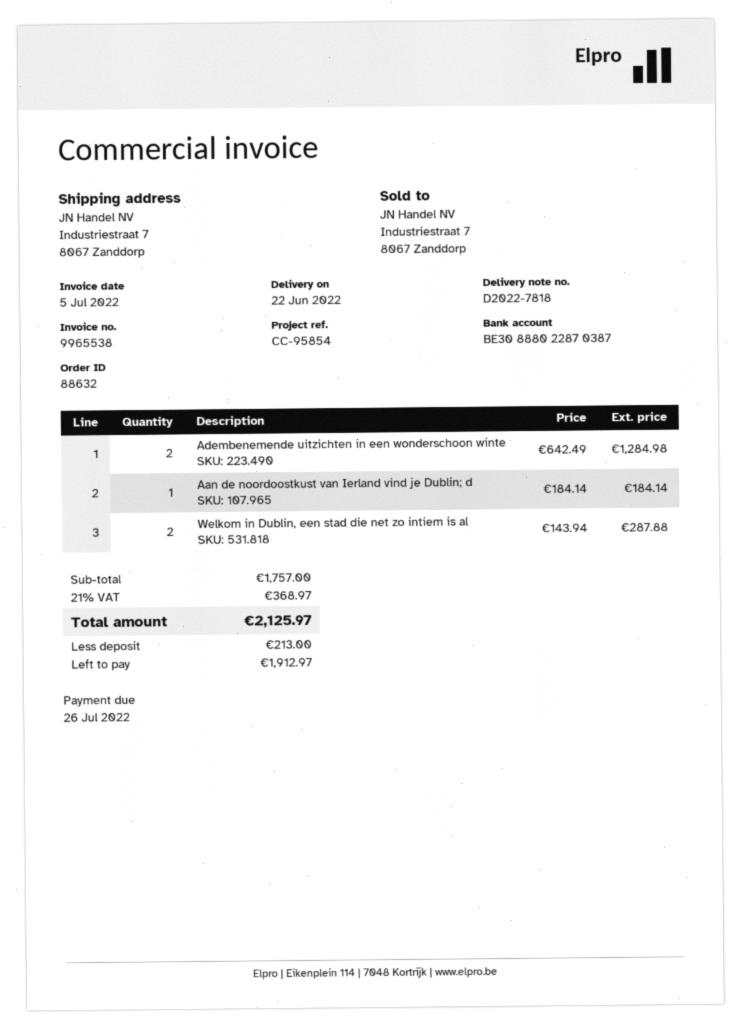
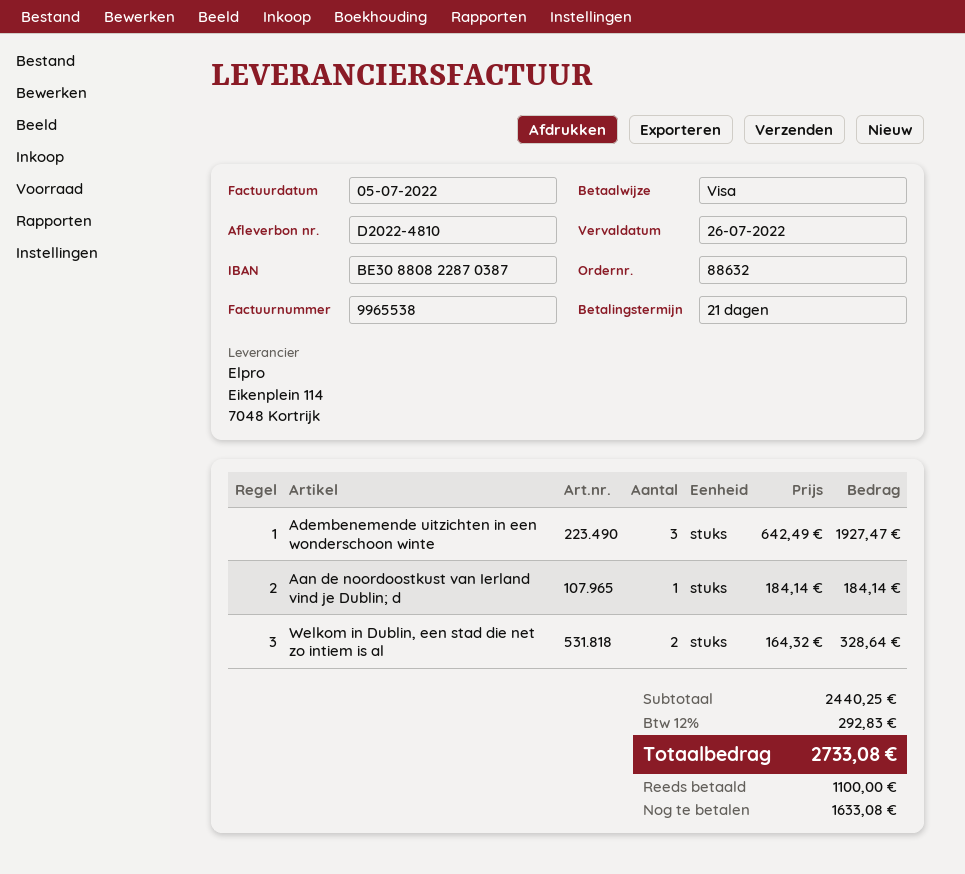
delivery note number: D2022-7818 -> D2022-4810
bank account: BE30888022870387 -> BE30880822870387
Adembenemende uitzichten in een wonderschoon winte: 2 x 642.49 = 1284.98 -> 3 x 642.49 = 1927.47
Welkom in Dublin, een stad die net zo intiem is al: 2 x 143.94 = 287.88 -> 2 x 164.32 = 328.64
subtotal: 1757.00 -> 2440.25
tax: 21% = 368.97 -> 12% = 292.83
total: 2125.97 -> 2733.08
deposit: 213.00 -> 1100.00
balance: 1912.97 -> 1633.08

